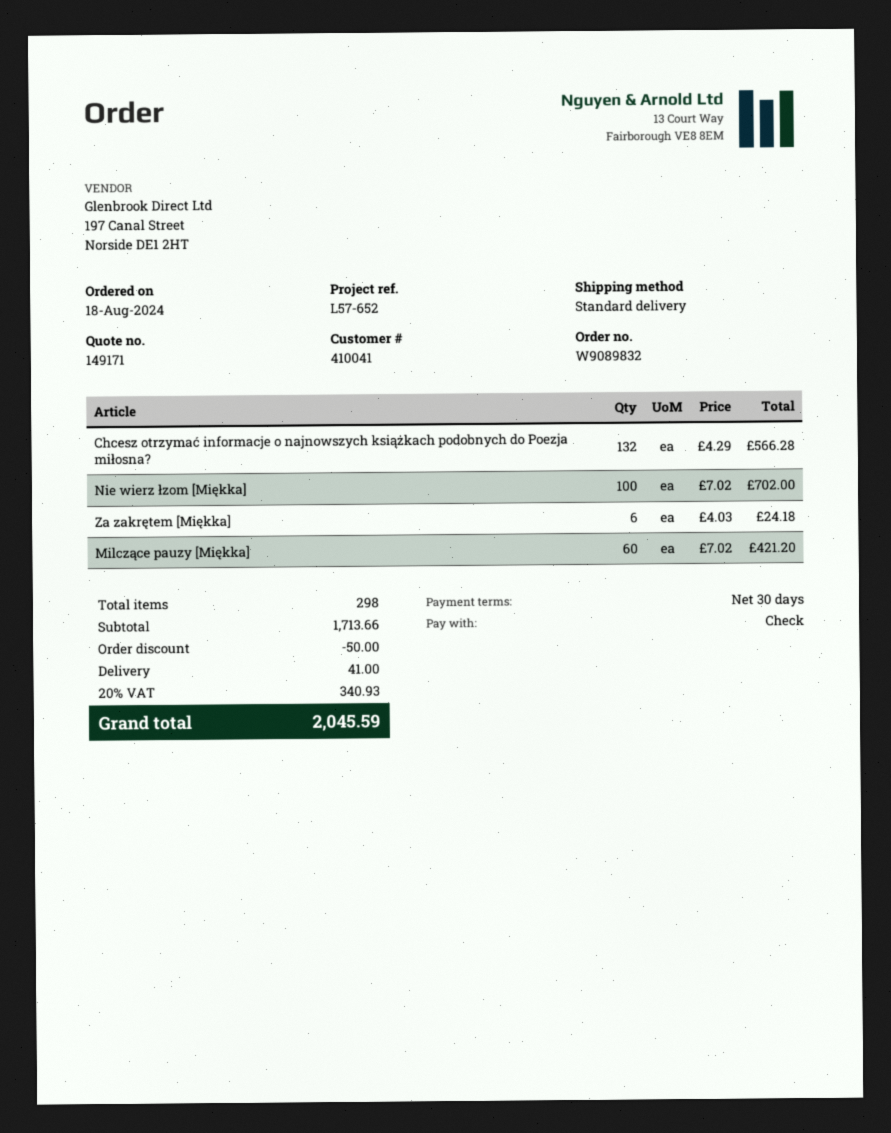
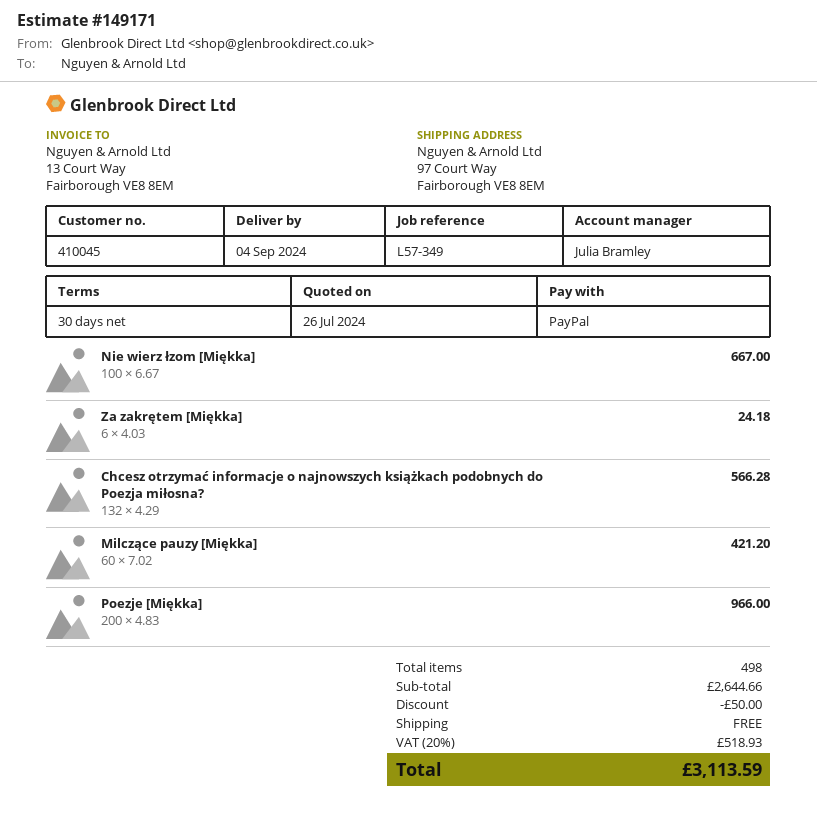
customer number: 410041 -> 410045
reference: L57-652 -> L57-349
payment method: cheque -> PayPal
Nie wierz łzom [Miękka]: 100 x 7.02 = 702.00 -> 100 x 6.67 = 667.00
Poezje [Miękka]: none -> 200 x 4.83 = 966.00
total quantity: 298 -> 498
subtotal: 1713.66 -> 2644.66
shipping: 41.00 -> 0.00
tax: 20% = 340.93 -> 20% = 518.93
total: 2045.59 -> 3113.59

